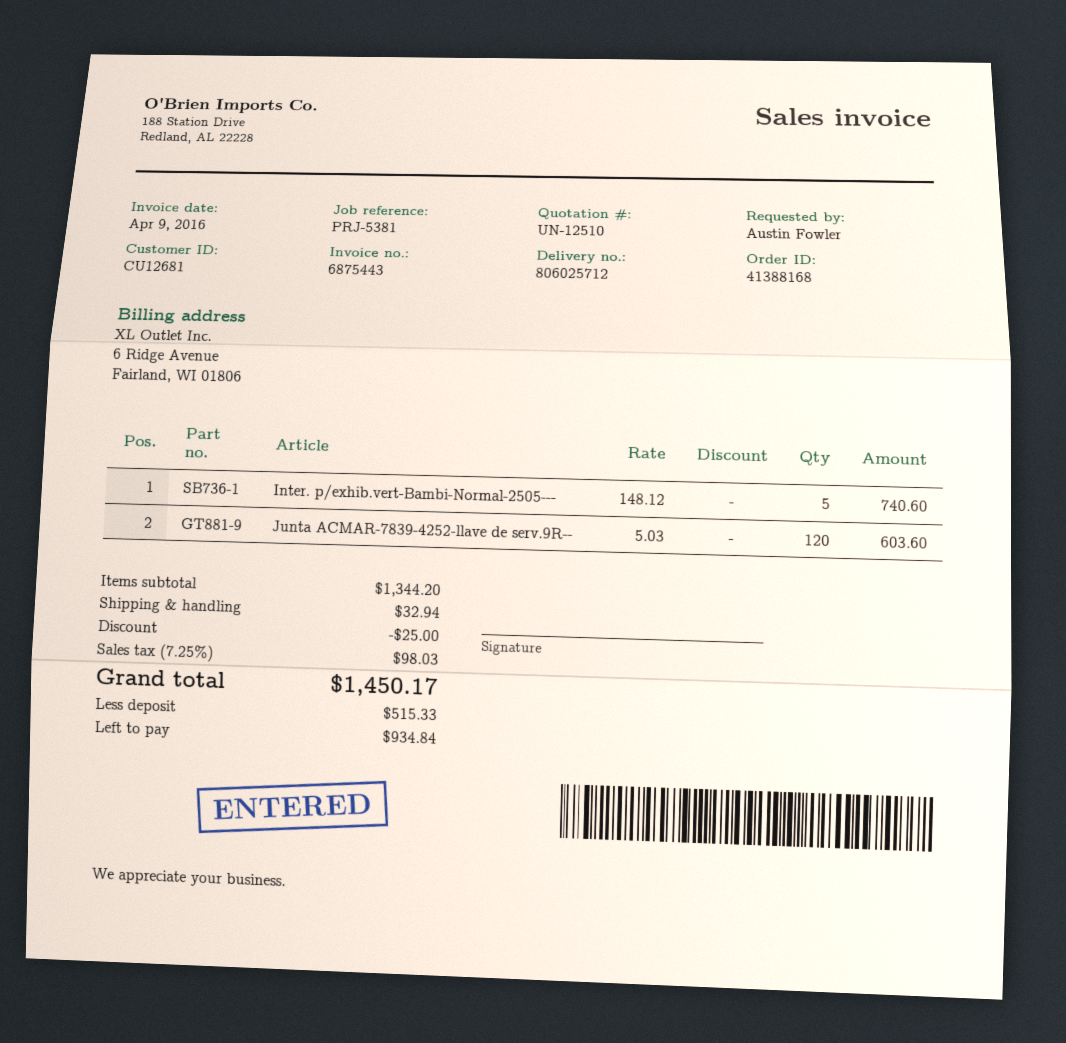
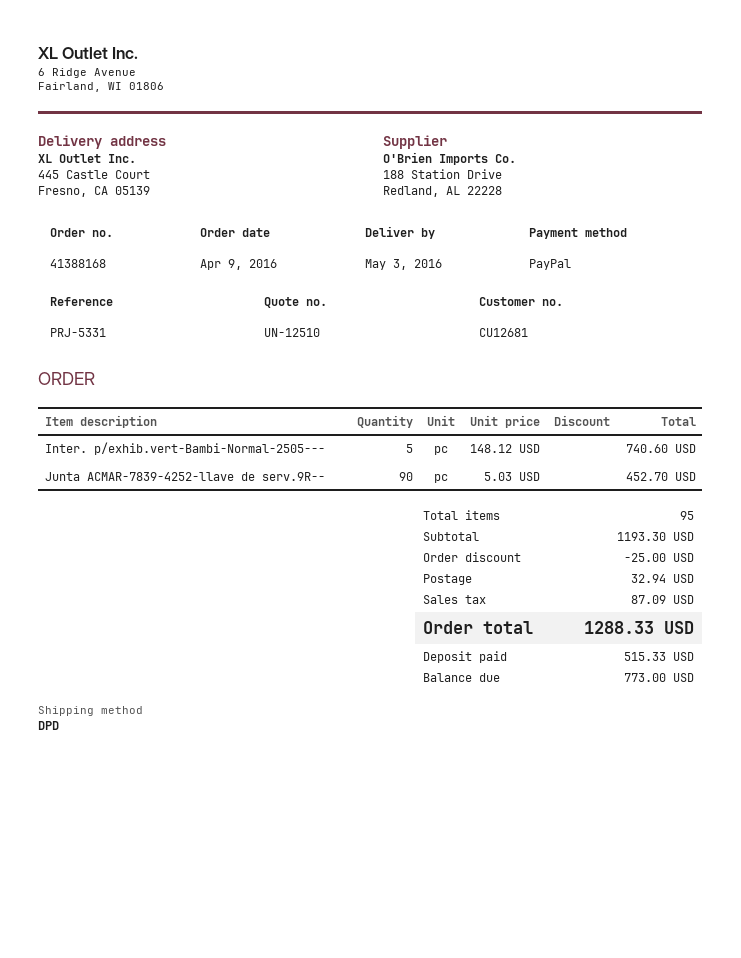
reference: PRJ-5381 -> PRJ-5331
Junta ACMAR-7839-4252-llave de serv.9R--: 120 x 5.03 = 603.60 -> 90 x 5.03 = 452.70
subtotal: 1344.20 -> 1193.30
tax: 98.03 -> 87.09
total: 1450.17 -> 1288.33
balance: 934.84 -> 773.00

